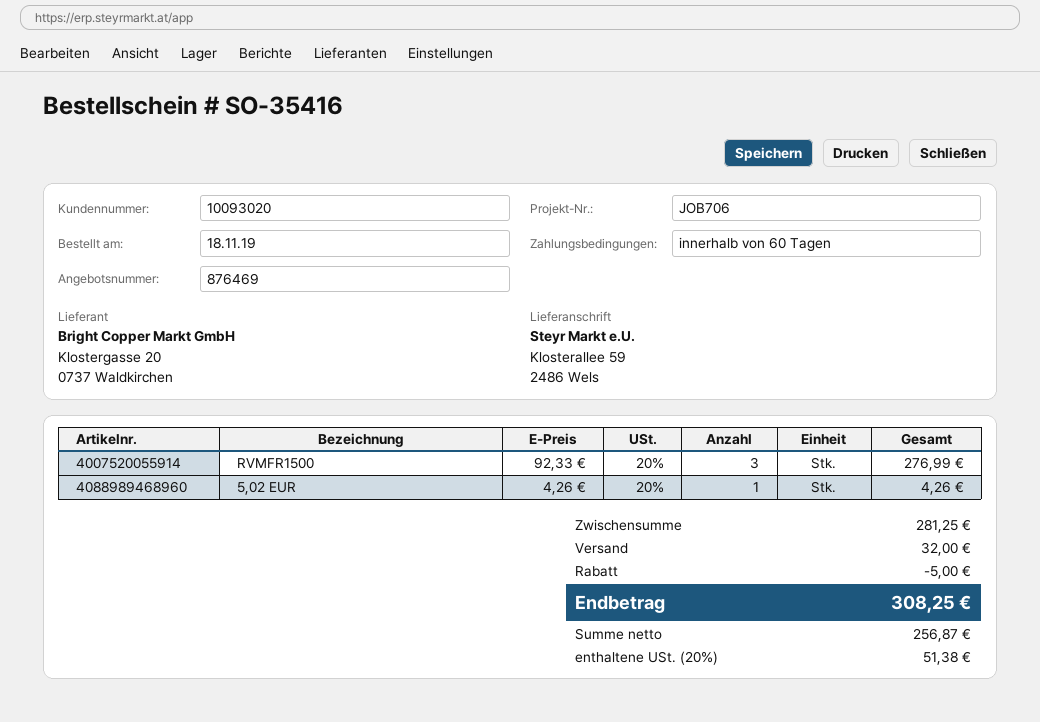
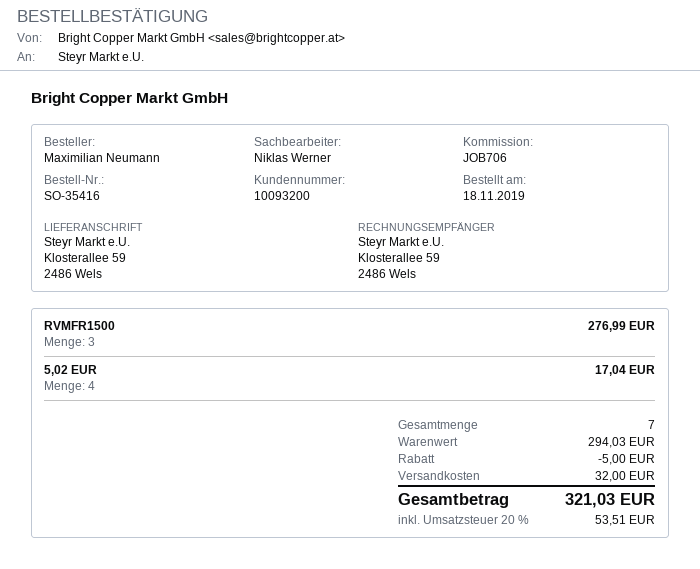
customer number: 10093020 -> 10093200
5,02 EUR: 1 for 4.26 -> 4 for 17.04
subtotal: 281.25 -> 294.03
tax: 20% = 51.38 -> 20% = 53.51
total: 308.25 -> 321.03

